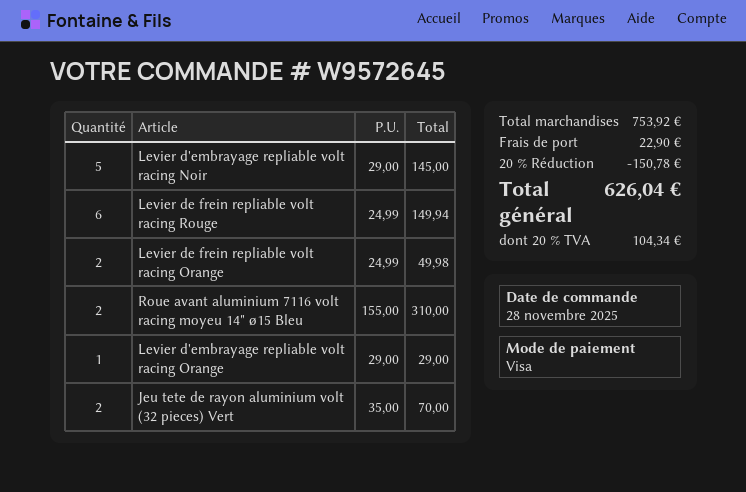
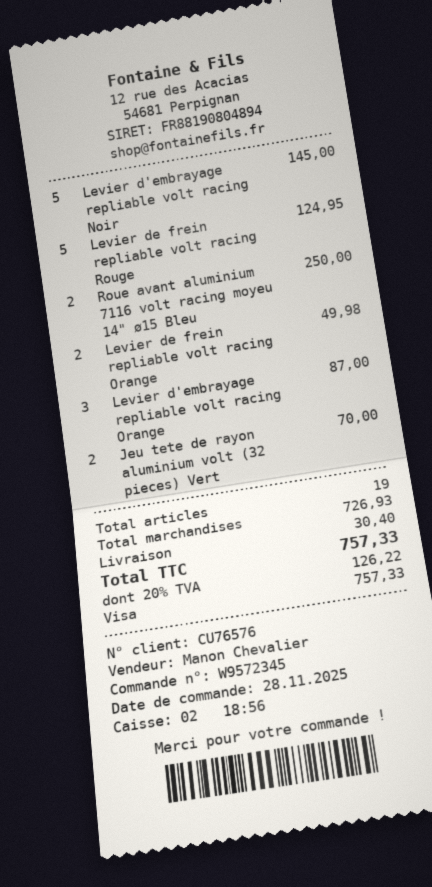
order number: W9572645 -> W9572345
Levier de frein repliable volt racing Rouge: 6 for 149.94 -> 5 for 124.95
Roue avant aluminium 7116 volt racing moyeu 14" ø15 Bleu: 2 for 310.00 -> 2 for 250.00
Levier d'embrayage repliable volt racing Orange: 1 for 29.00 -> 3 for 87.00
subtotal: 753.92 -> 726.93
discount: 20% = 150.78 -> none
shipping: 22.90 -> 30.40
tax: 20% = 104.34 -> 20% = 126.22
total: 626.04 -> 757.33

